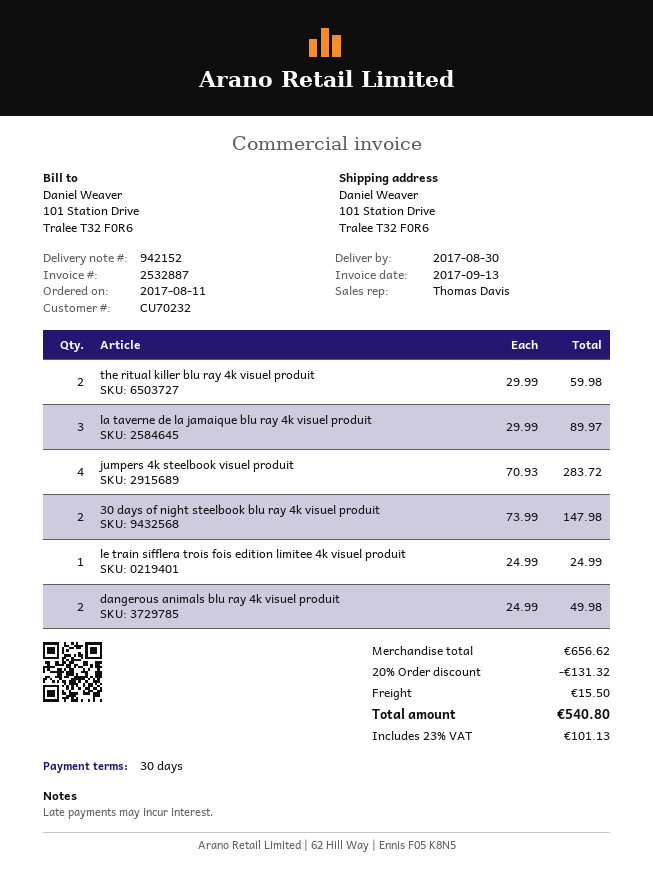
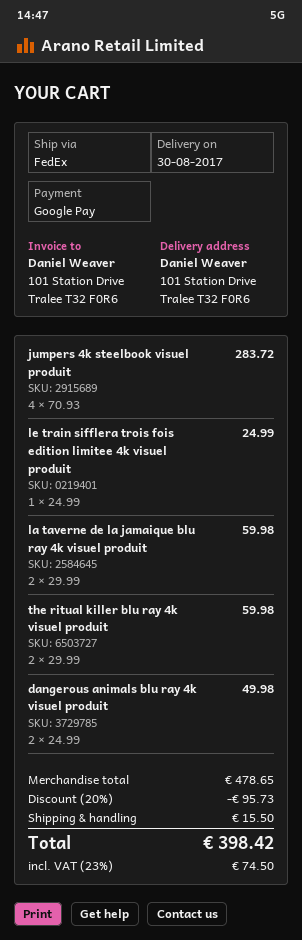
la taverne de la jamaique blu ray 4k visuel produit: 3 x 29.99 = 89.97 -> 2 x 29.99 = 59.98
30 days of night steelbook blu ray 4k visuel produit: 2 x 73.99 = 147.98 -> none
subtotal: 656.62 -> 478.65
discount: 20% = 131.32 -> 20% = 95.73
tax: 23% = 101.13 -> 23% = 74.50
total: 540.80 -> 398.42

